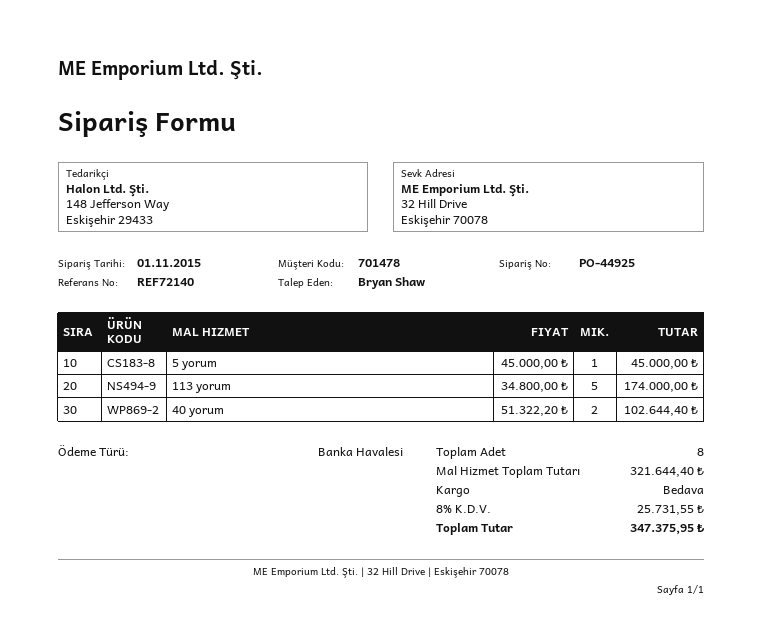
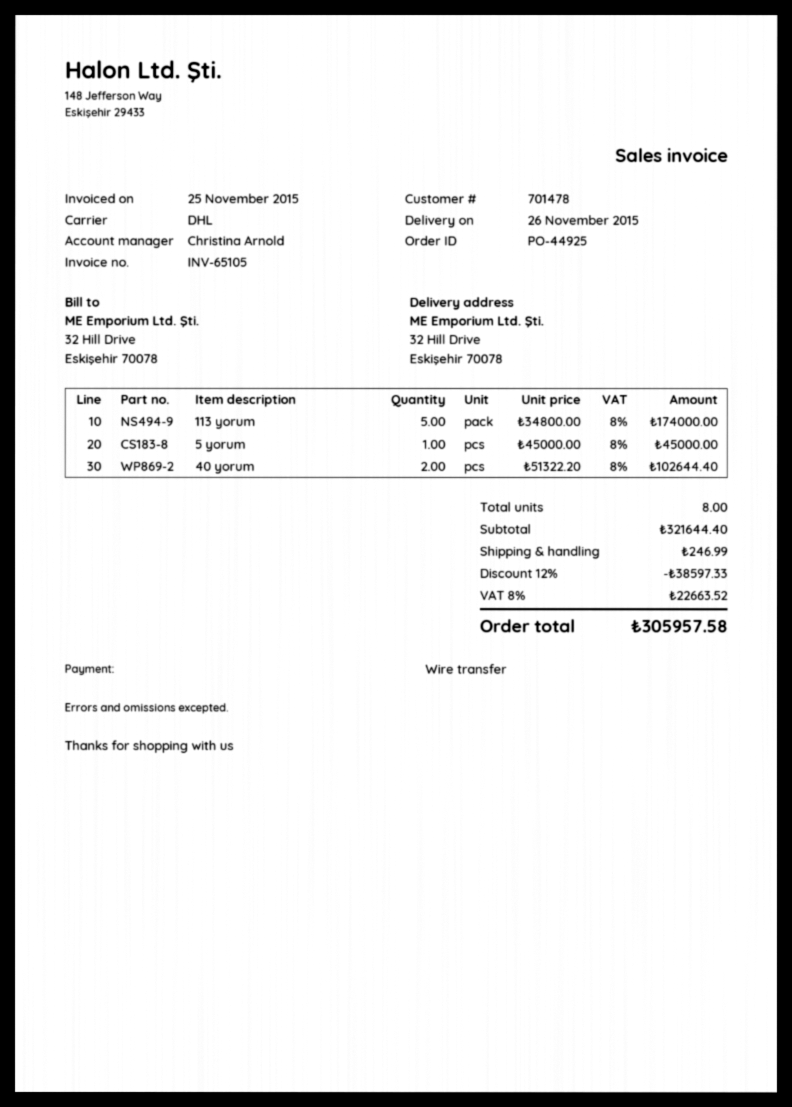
discount: none -> 12% = 38597.33
shipping: 0.00 -> 246.99
tax: 8% = 25731.55 -> 8% = 22663.52
total: 347375.95 -> 305957.58

